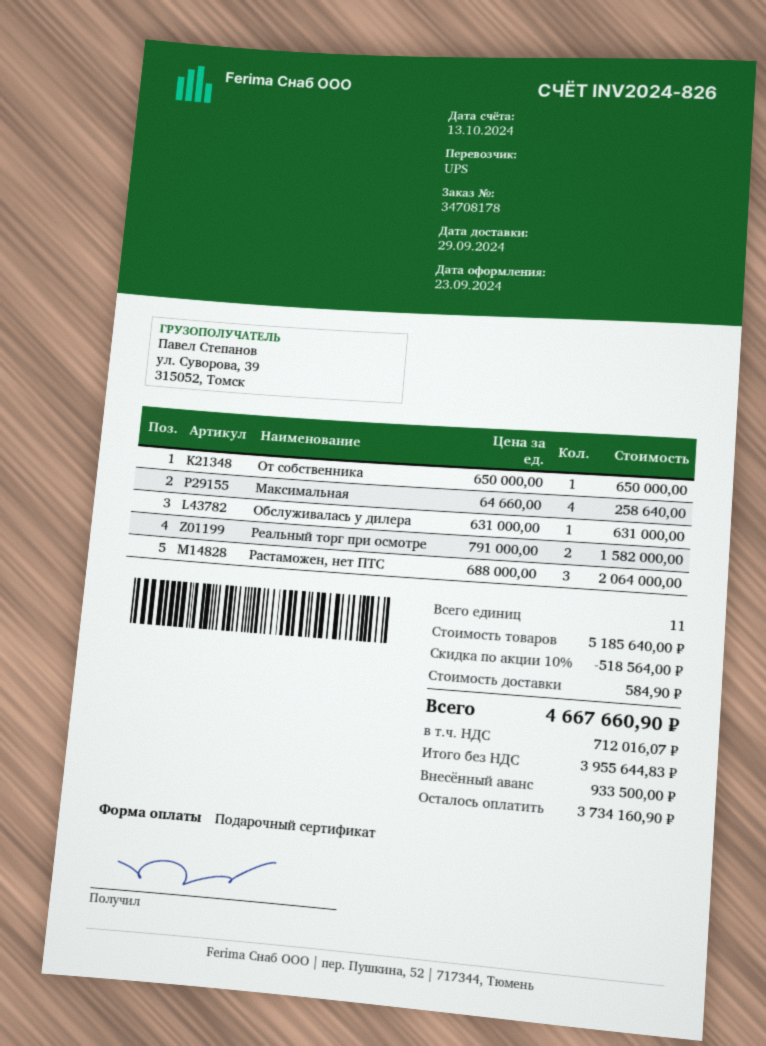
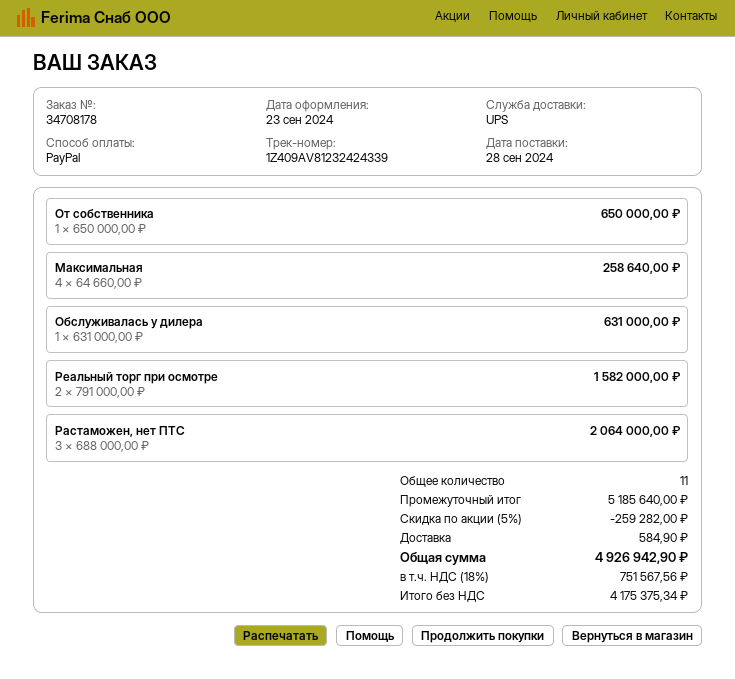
delivery date: 2024-09-29 -> 2024-09-28
payment method: gift card -> PayPal
discount: 10% = 518564.00 -> 5% = 259282.00
net: 3955644.83 -> 4175375.34
tax: 712016.07 -> 751567.56
total: 4667660.90 -> 4926942.90

